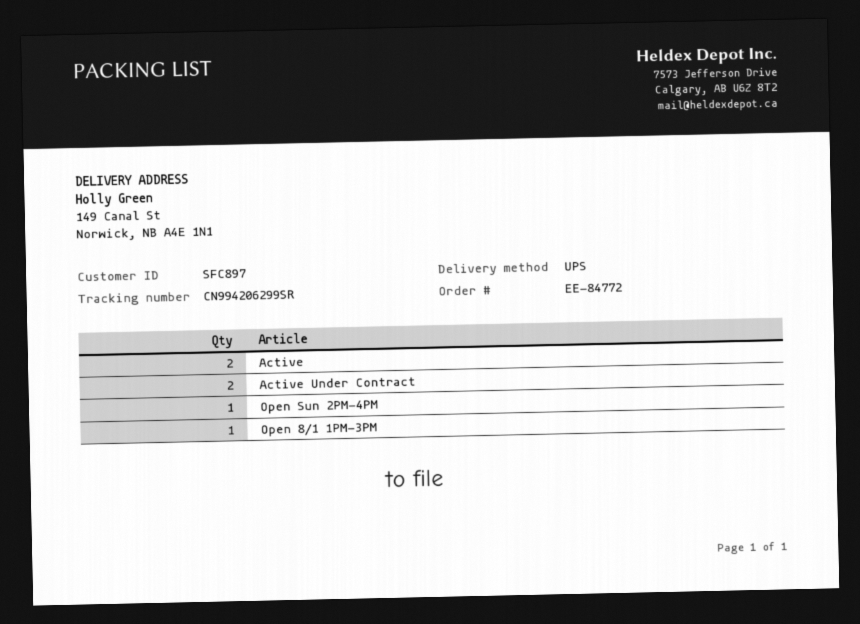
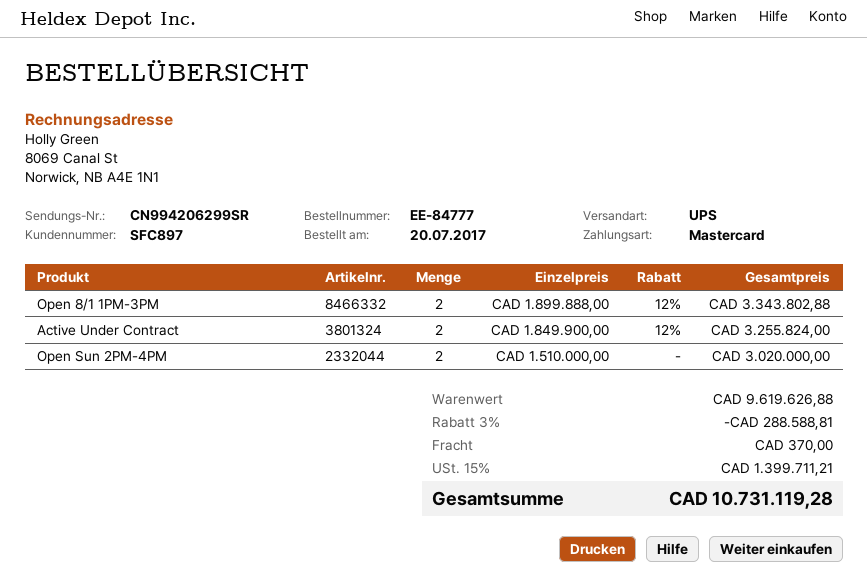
order number: EE-84772 -> EE-84777
Active: 2 -> none
Open Sun 2PM-4PM: 1 -> 2
Open 8/1 1PM-3PM: 1 -> 2

